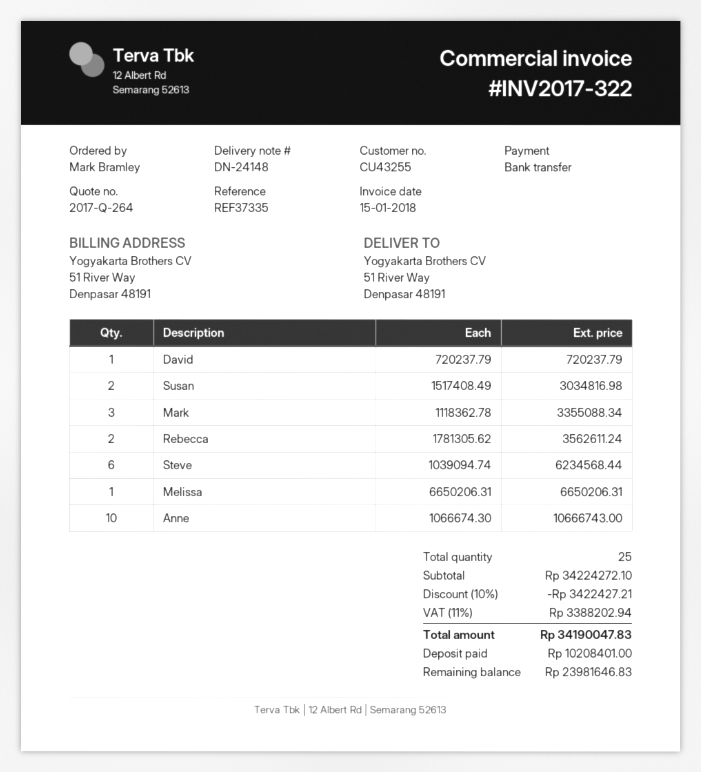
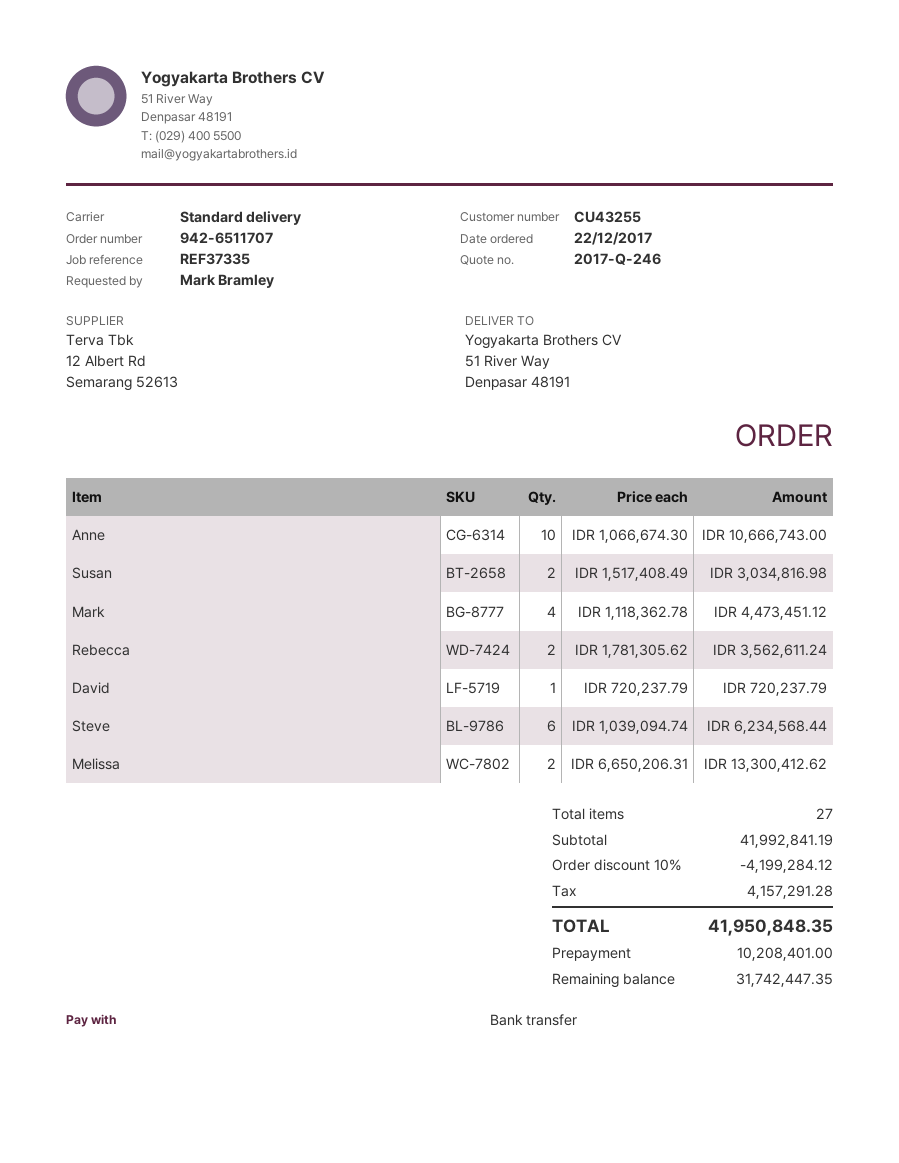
quote number: 2017-Q-264 -> 2017-Q-246
Mark: 3 x 1118362.78 = 3355088.34 -> 4 x 1118362.78 = 4473451.12
Melissa: 1 x 6650206.31 = 6650206.31 -> 2 x 6650206.31 = 13300412.62
total quantity: 25 -> 27
subtotal: 34224272.10 -> 41992841.19
discount: 10% = 3422427.21 -> 10% = 4199284.12
tax: 3388202.94 -> 4157291.28
total: 34190047.83 -> 41950848.35
balance: 23981646.83 -> 31742447.35

